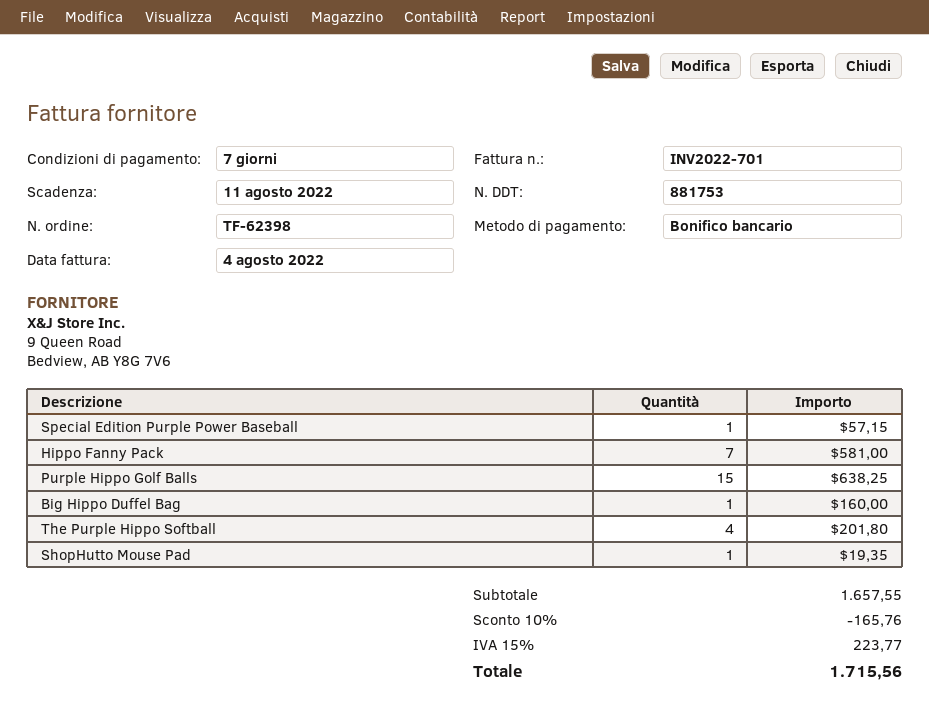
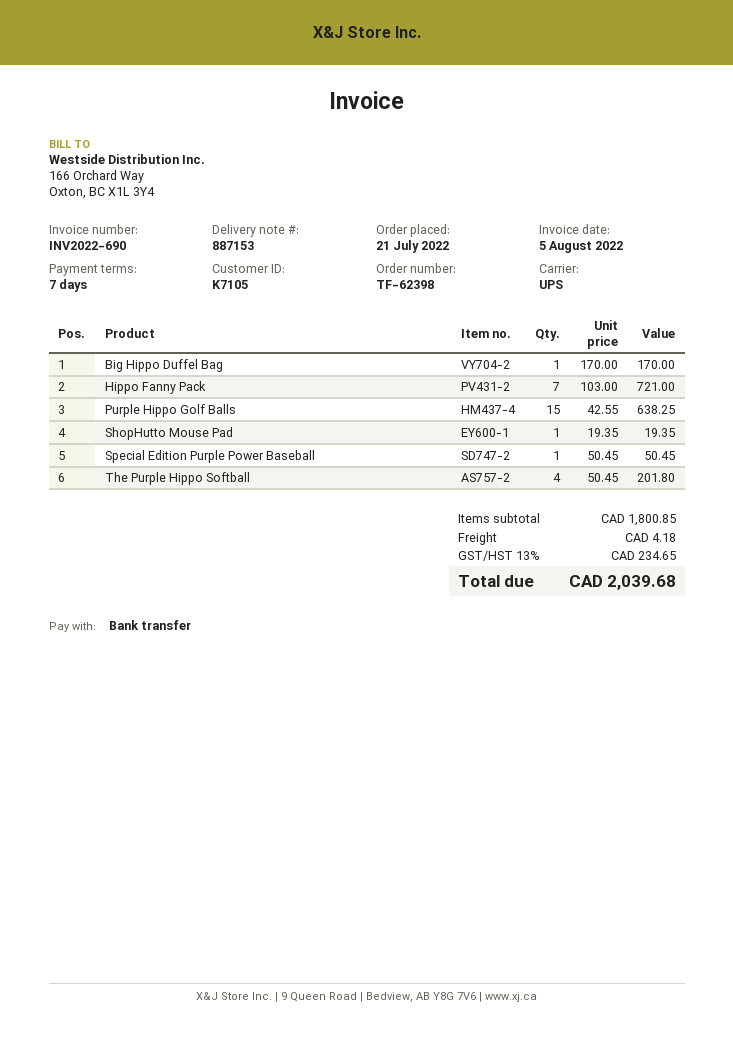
delivery note number: 881753 -> 887153
invoice number: INV2022-701 -> INV2022-690
invoice date: 2022-08-04 -> 2022-08-05
Special Edition Purple Power Baseball: 1 for 57.15 -> 1 for 50.45
Hippo Fanny Pack: 7 for 581.00 -> 7 for 721.00
Big Hippo Duffel Bag: 1 for 160.00 -> 1 for 170.00
subtotal: 1657.55 -> 1800.85
discount: 10% = 165.76 -> none
shipping: none -> 4.18
tax: 15% = 223.77 -> 13% = 234.65
total: 1715.56 -> 2039.68

